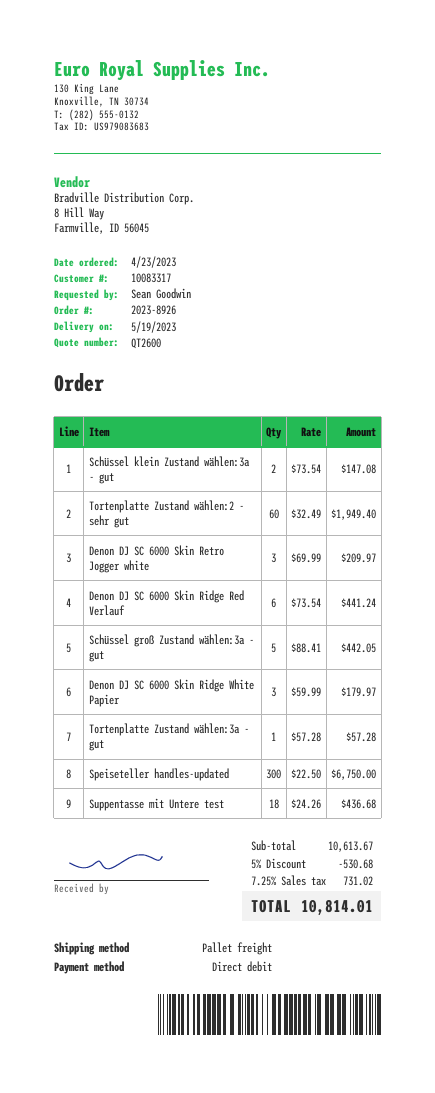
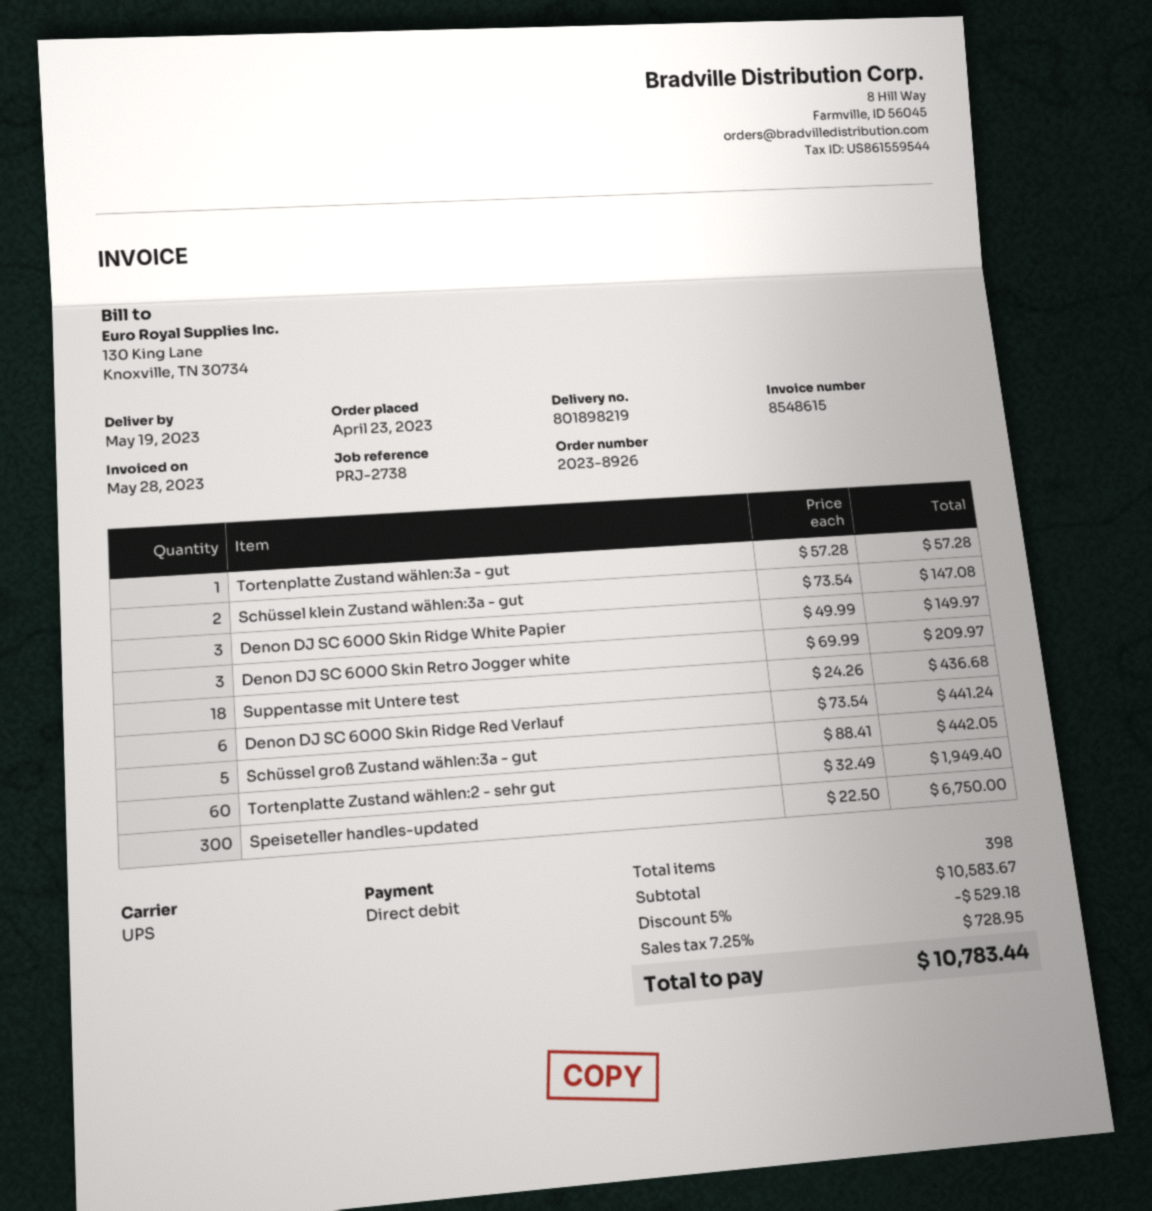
shipping method: pallet freight -> UPS
Denon DJ SC 6000 Skin Ridge White Papier: 3 x 59.99 = 179.97 -> 3 x 49.99 = 149.97
subtotal: 10613.67 -> 10583.67
discount: 5% = 530.68 -> 5% = 529.18
tax: 7.25% = 731.02 -> 7.25% = 728.95
total: 10814.01 -> 10783.44

